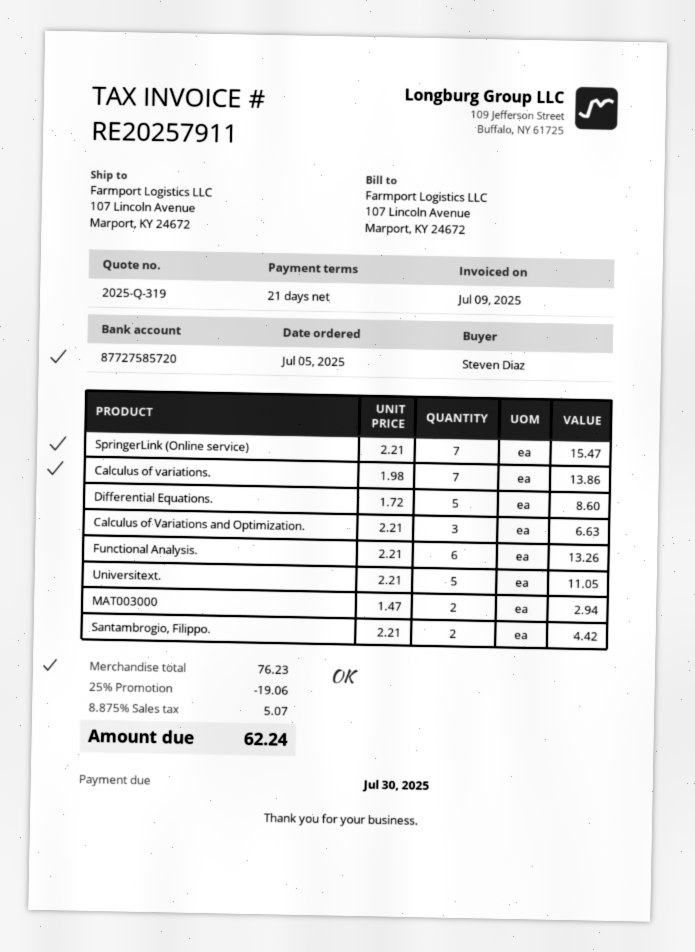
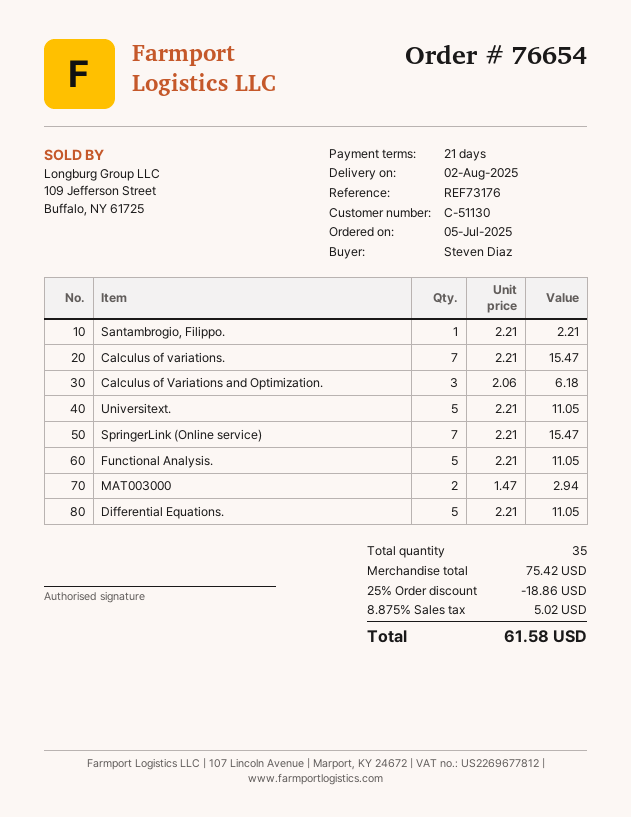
Calculus of variations.: 7 x 1.98 = 13.86 -> 7 x 2.21 = 15.47
Differential Equations.: 5 x 1.72 = 8.60 -> 5 x 2.21 = 11.05
Calculus of Variations and Optimization.: 3 x 2.21 = 6.63 -> 3 x 2.06 = 6.18
Functional Analysis.: 6 x 2.21 = 13.26 -> 5 x 2.21 = 11.05
Santambrogio, Filippo.: 2 x 2.21 = 4.42 -> 1 x 2.21 = 2.21
subtotal: 76.23 -> 75.42
discount: 25% = 19.06 -> 25% = 18.86
tax: 8.875% = 5.07 -> 8.875% = 5.02
total: 62.24 -> 61.58

